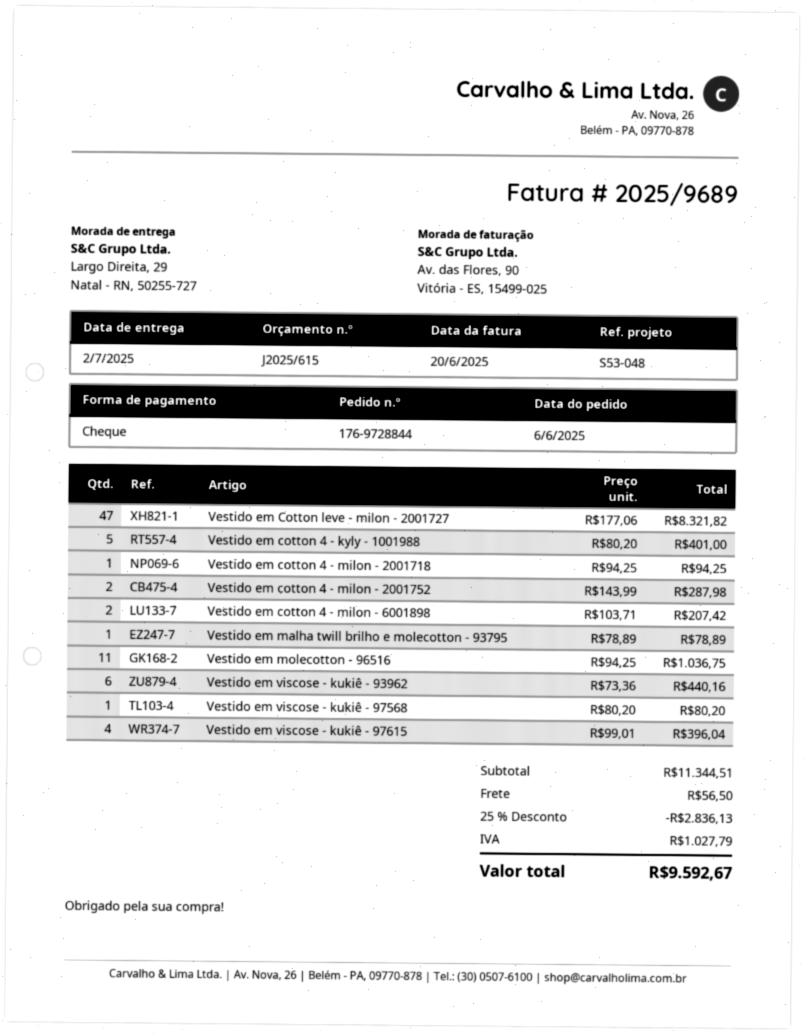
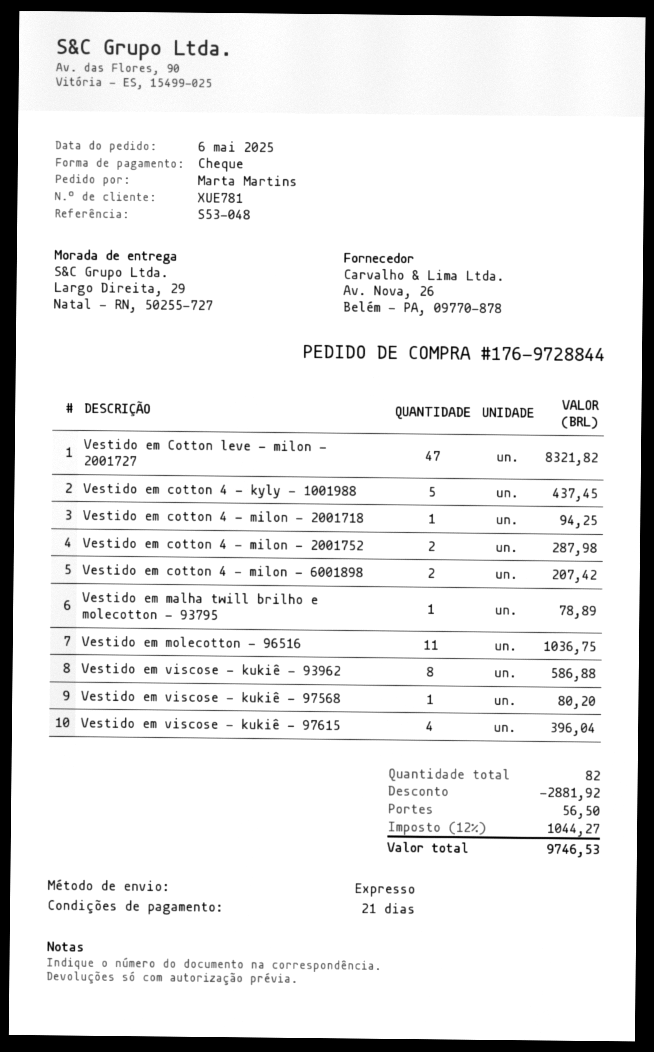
order date: 2025-06-06 -> 2025-05-06
Vestido em cotton 4 - kyly - 1001988: 5 for 401.00 -> 5 for 437.45
Vestido em viscose - kukiê - 93962: 6 for 440.16 -> 8 for 586.88
discount: 2836.13 -> 2881.92
tax: 1027.79 -> 1044.27
total: 9592.67 -> 9746.53

